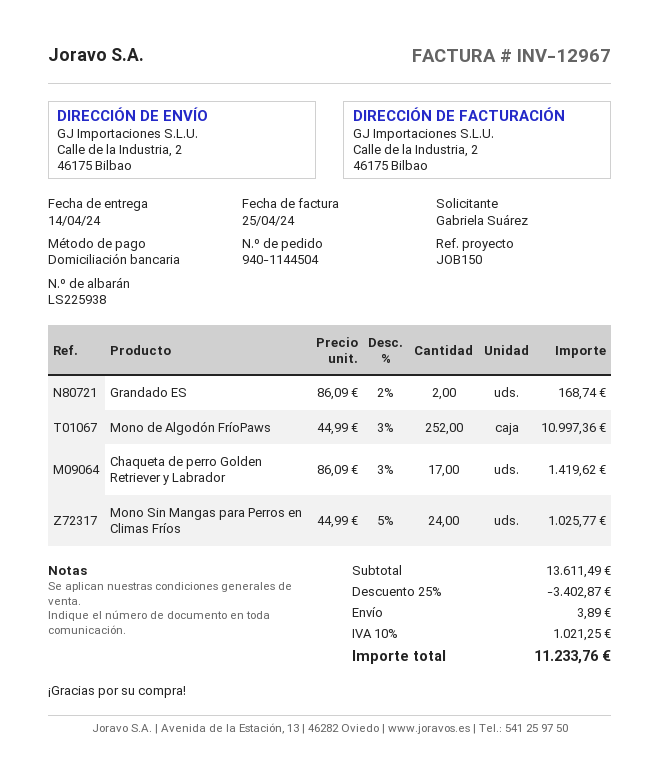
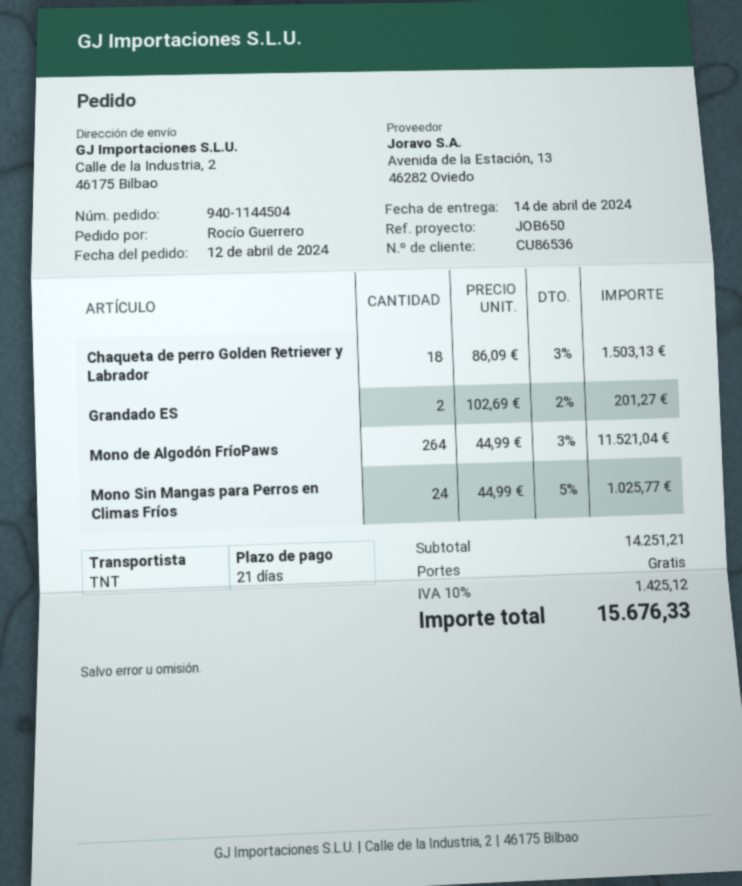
reference: JOB150 -> JOB650
ordered by: Gabriela Suárez -> Rocío Guerrero
Grandado ES: 2 x 86.09 - 2% = 168.74 -> 2 x 102.69 - 2% = 201.27
Mono de Algodón FríoPaws: 252 x 44.99 - 3% = 10997.36 -> 264 x 44.99 - 3% = 11521.04
Chaqueta de perro Golden Retriever y Labrador: 17 x 86.09 - 3% = 1419.62 -> 18 x 86.09 - 3% = 1503.13
subtotal: 13611.49 -> 14251.21
discount: 25% = 3402.87 -> none
shipping: 3.89 -> 0.00
tax: 10% = 1021.25 -> 10% = 1425.12
total: 11233.76 -> 15676.33

